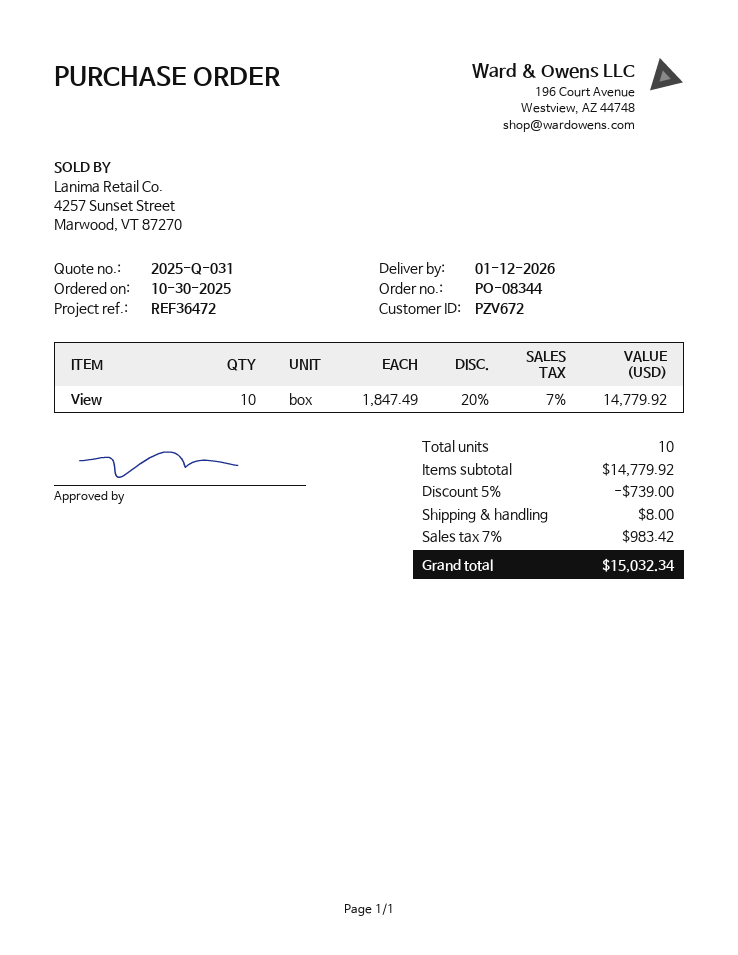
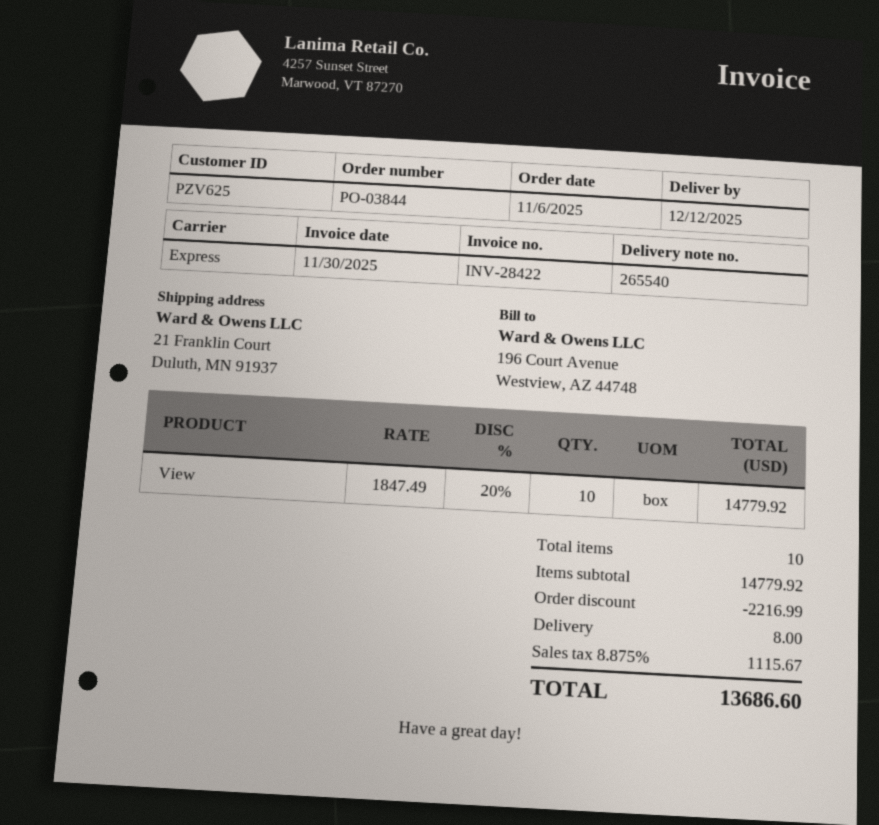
order number: PO-08344 -> PO-03844
order date: 2025-10-30 -> 2025-11-06
delivery date: 2026-01-12 -> 2025-12-12
customer number: PZV672 -> PZV625
discount: 739.00 -> 2216.99
tax: 7% = 983.42 -> 8.875% = 1115.67
total: 15032.34 -> 13686.60

